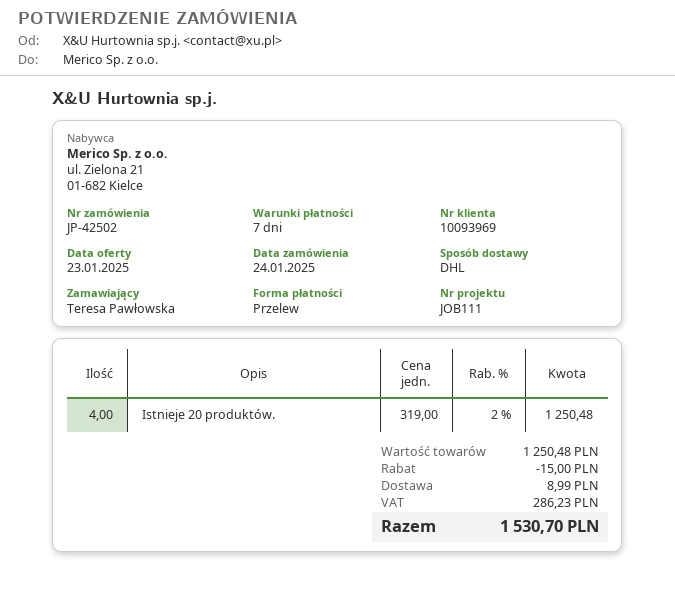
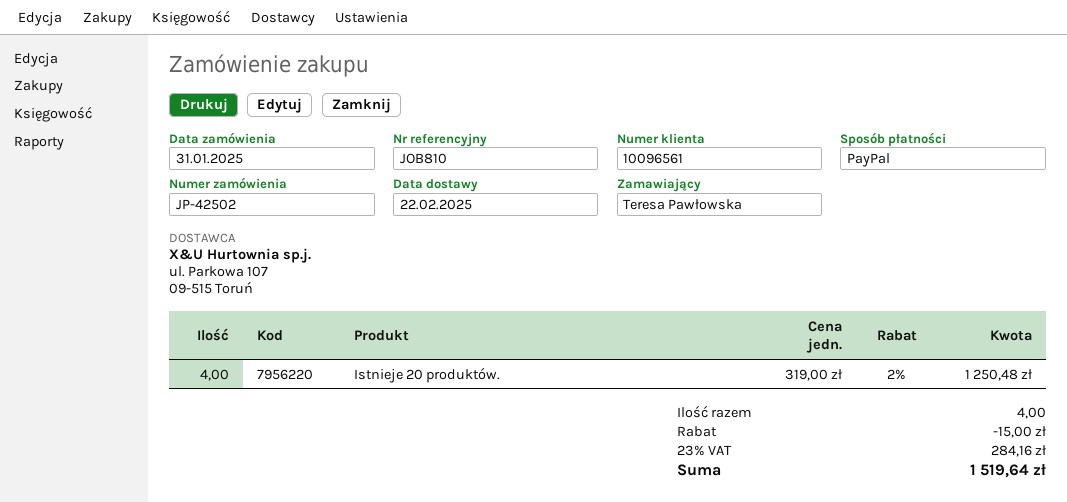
order date: 2025-01-24 -> 2025-01-31
customer number: 10093969 -> 10096561
reference: JOB111 -> JOB810
payment method: bank transfer -> PayPal
shipping: 8.99 -> none
tax: 286.23 -> 284.16
total: 1530.70 -> 1519.64

